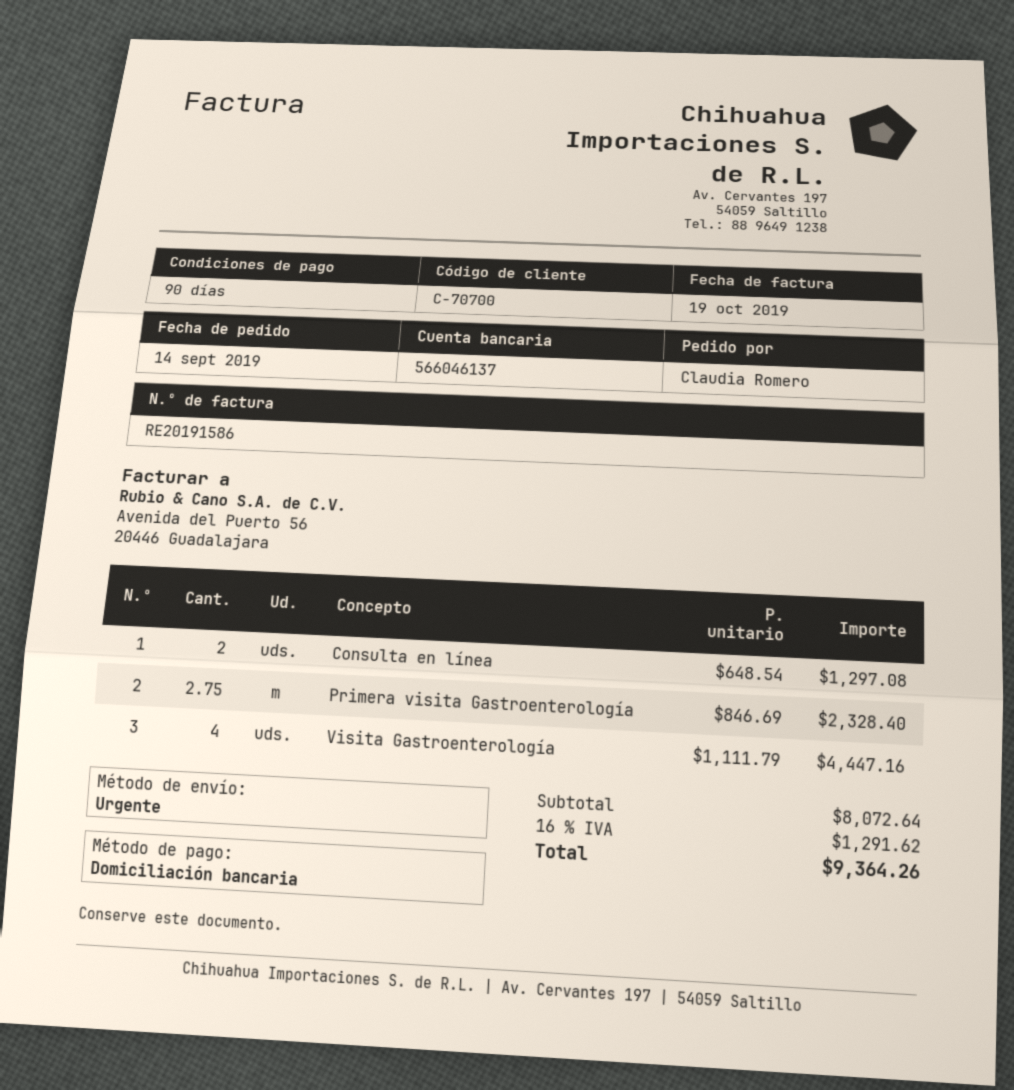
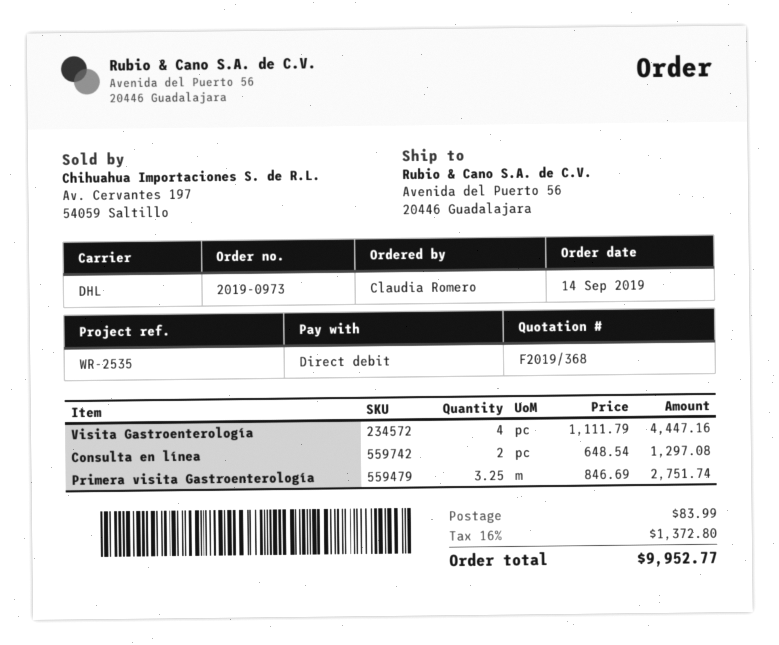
shipping method: express -> DHL
Primera visita Gastroenterología: 2.75 x 846.69 = 2328.40 -> 3.25 x 846.69 = 2751.74
shipping: none -> 83.99
tax: 16% = 1291.62 -> 16% = 1372.80
total: 9364.26 -> 9952.77

